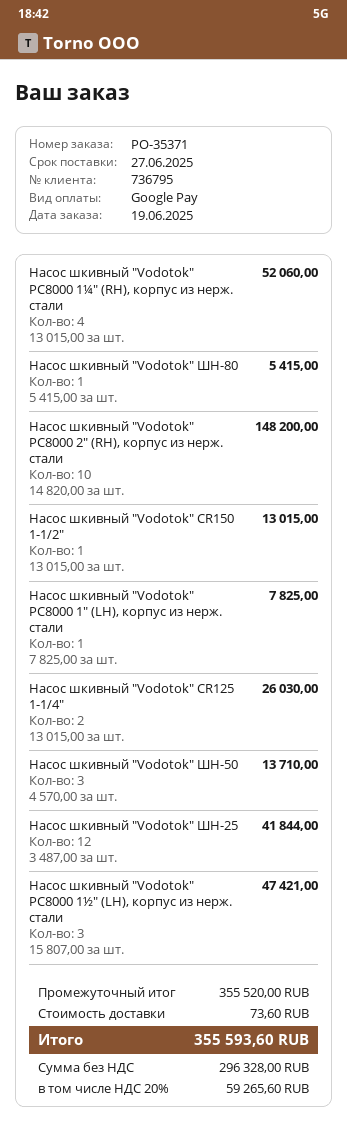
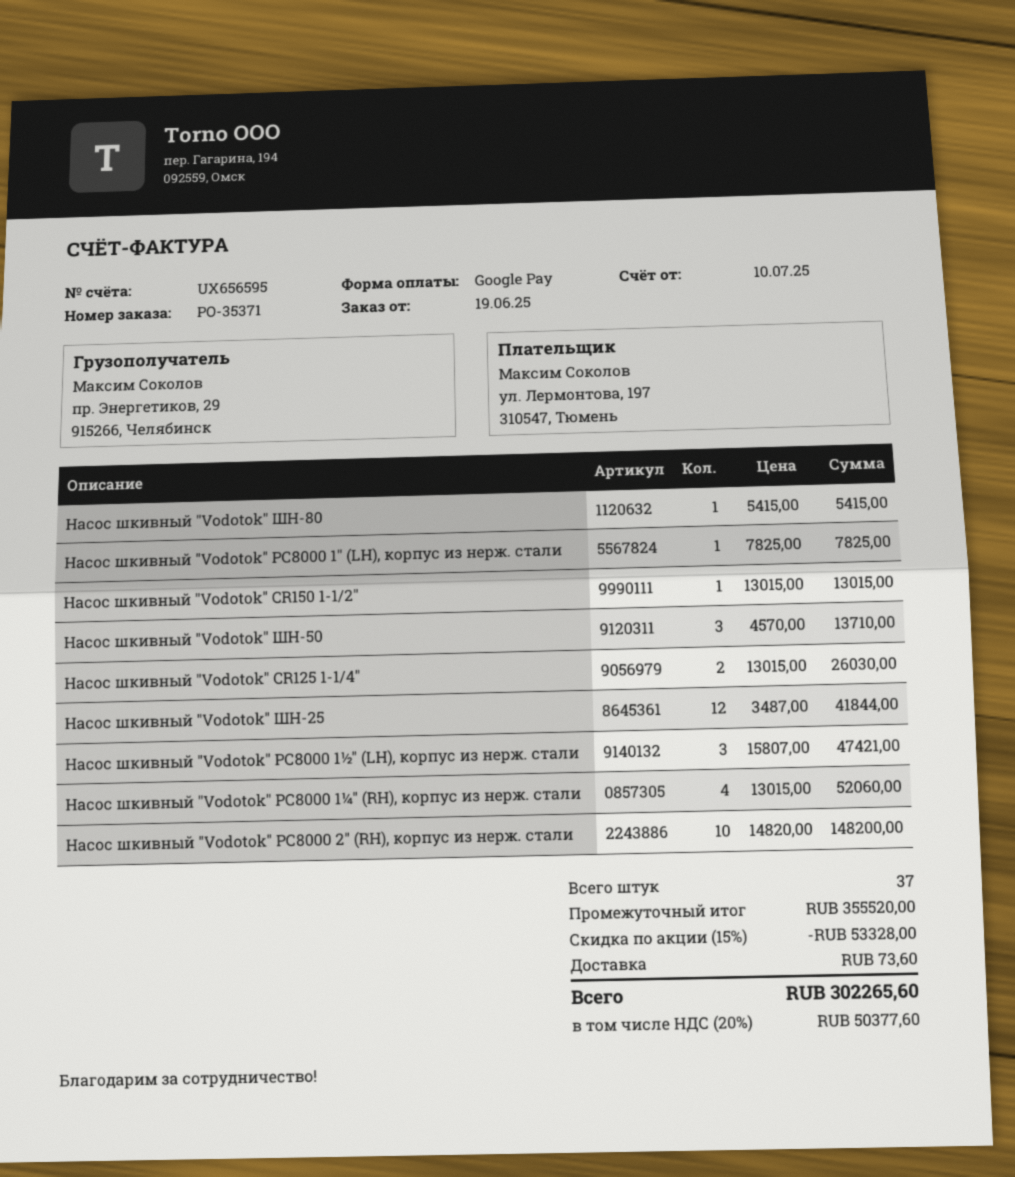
discount: none -> 15% = 53328.00
tax: 20% = 59265.60 -> 20% = 50377.60
total: 355593.60 -> 302265.60

